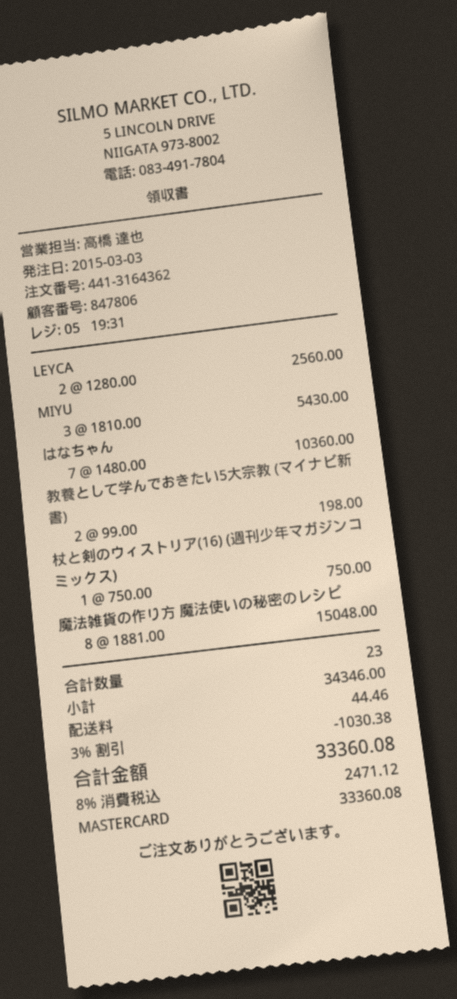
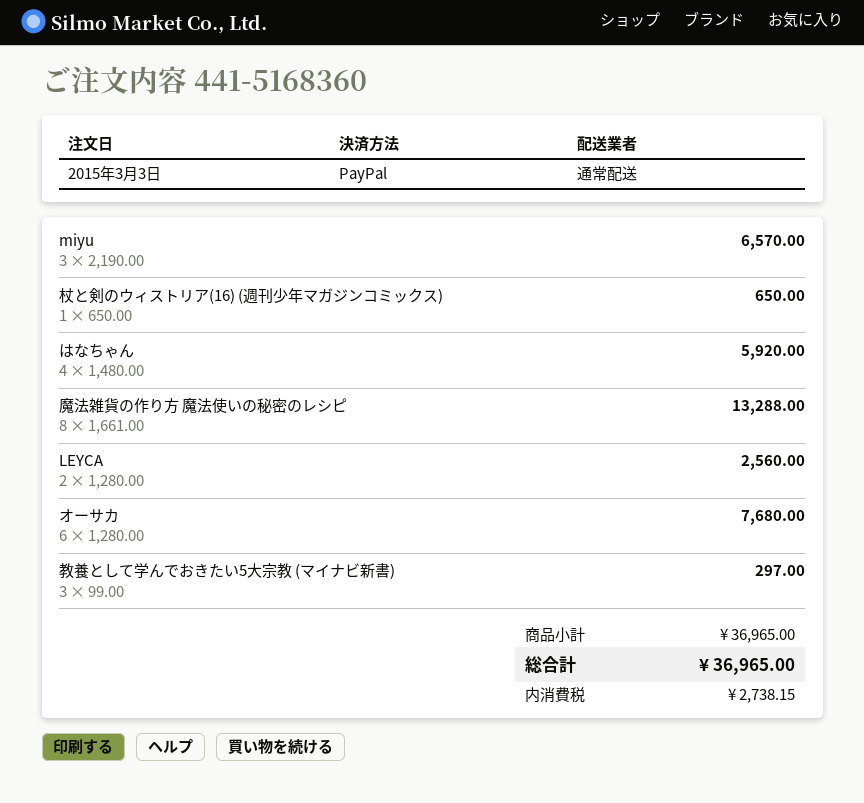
order number: 441-3164362 -> 441-5168360
payment method: Mastercard -> PayPal
MIYU: 3 x 1810.00 = 5430.00 -> 3 x 2190.00 = 6570.00
はなちゃん: 7 x 1480.00 = 10360.00 -> 4 x 1480.00 = 5920.00
教養として学んでおきたい5大宗教 (マイナビ新書): 2 x 99.00 = 198.00 -> 3 x 99.00 = 297.00
杖と剣のウィストリア(16) (週刊少年マガジンコミックス): 1 x 750.00 = 750.00 -> 1 x 650.00 = 650.00
魔法雑貨の作り方 魔法使いの秘密のレシピ: 8 x 1881.00 = 15048.00 -> 8 x 1661.00 = 13288.00
オーサカ: none -> 6 x 1280.00 = 7680.00
subtotal: 34346.00 -> 36965.00
discount: 3% = 1030.38 -> none
shipping: 44.46 -> none
tax: 2471.12 -> 2738.15
total: 33360.08 -> 36965.00

